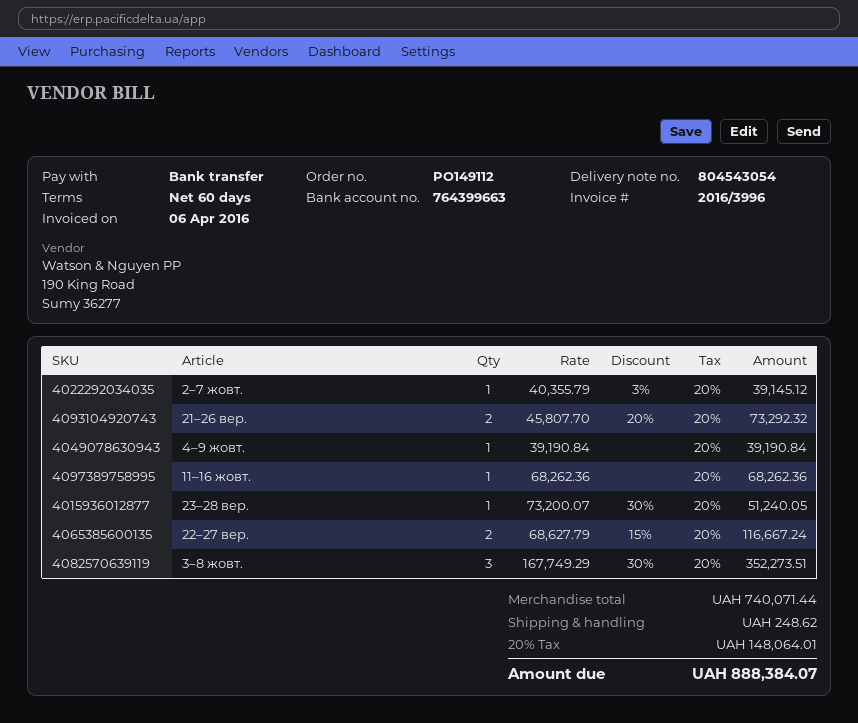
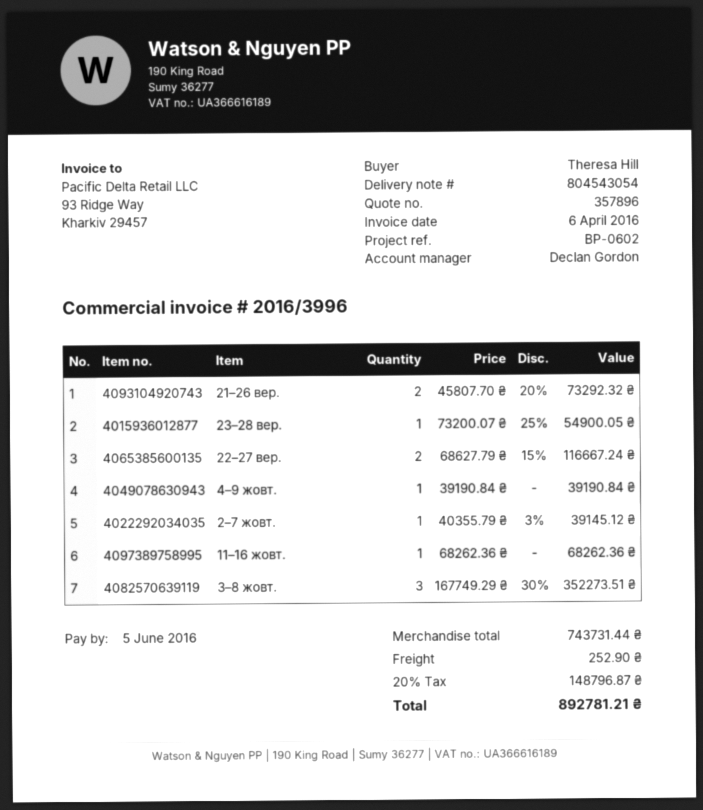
23–28 вер.: 1 x 73200.07 - 30% = 51240.05 -> 1 x 73200.07 - 25% = 54900.05
subtotal: 740071.44 -> 743731.44
shipping: 248.62 -> 252.90
tax: 20% = 148064.01 -> 20% = 148796.87
total: 888384.07 -> 892781.21

